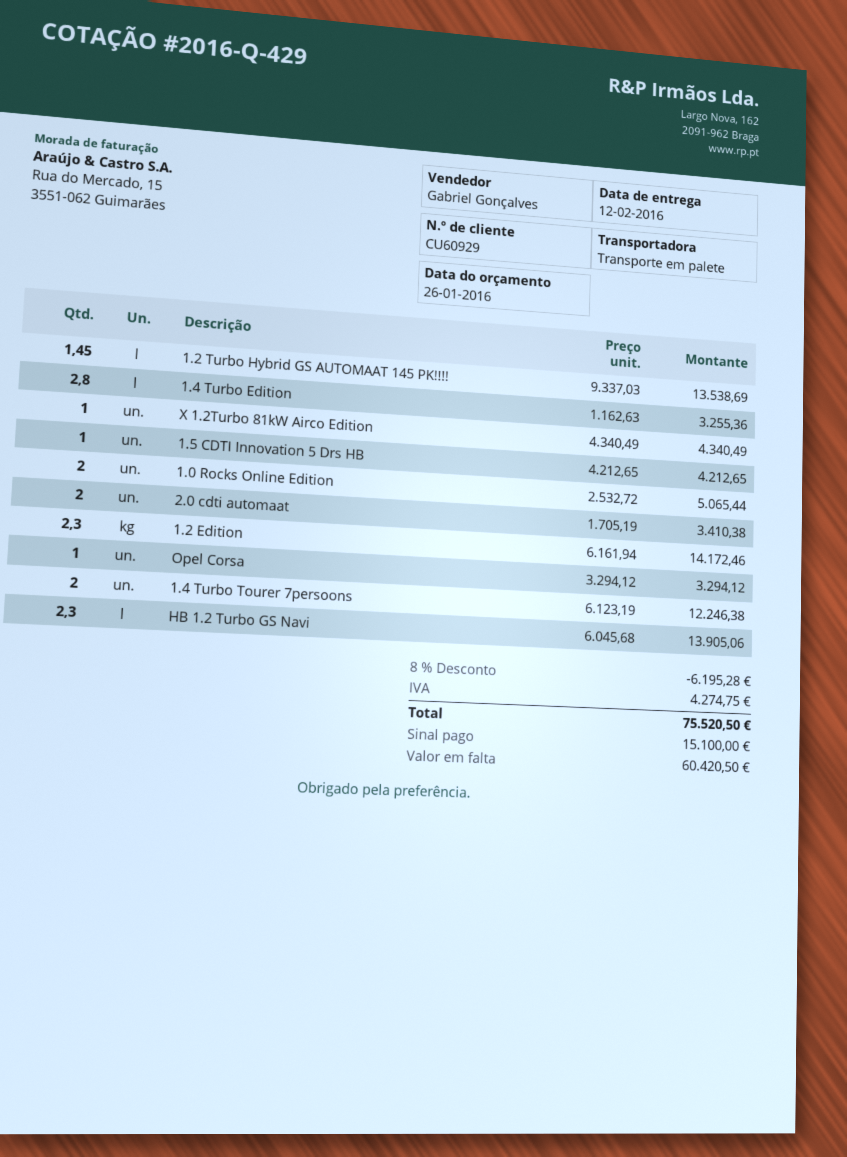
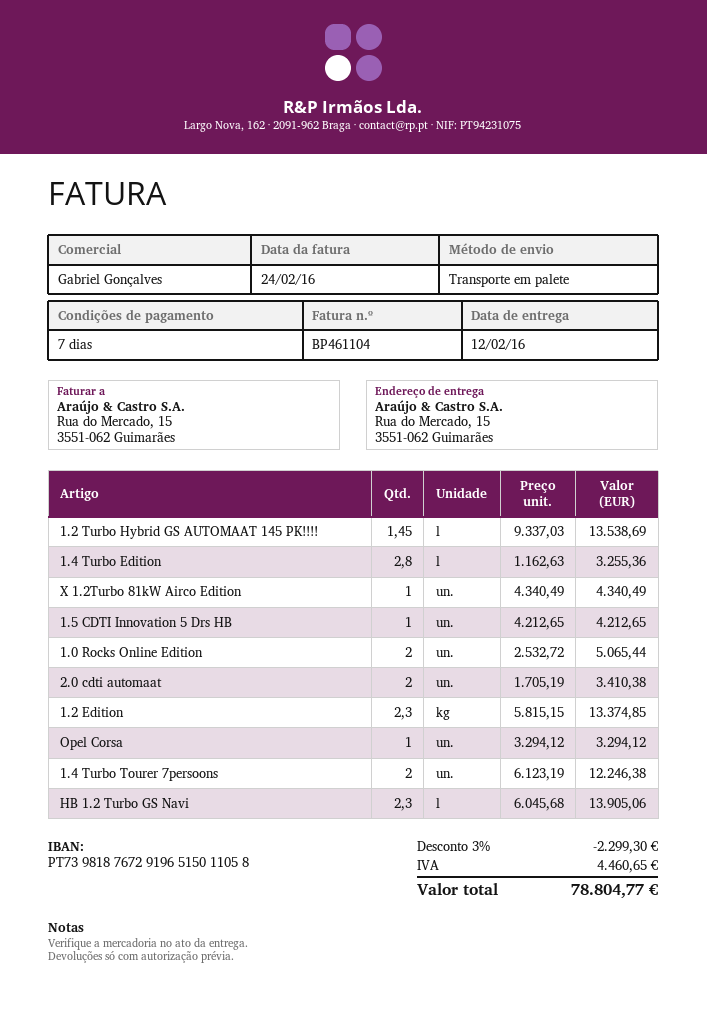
1.2 Edition: 2.3 x 6161.94 = 14172.46 -> 2.3 x 5815.15 = 13374.85
discount: 8% = 6195.28 -> 3% = 2299.30
tax: 4274.75 -> 4460.65
total: 75520.50 -> 78804.77

